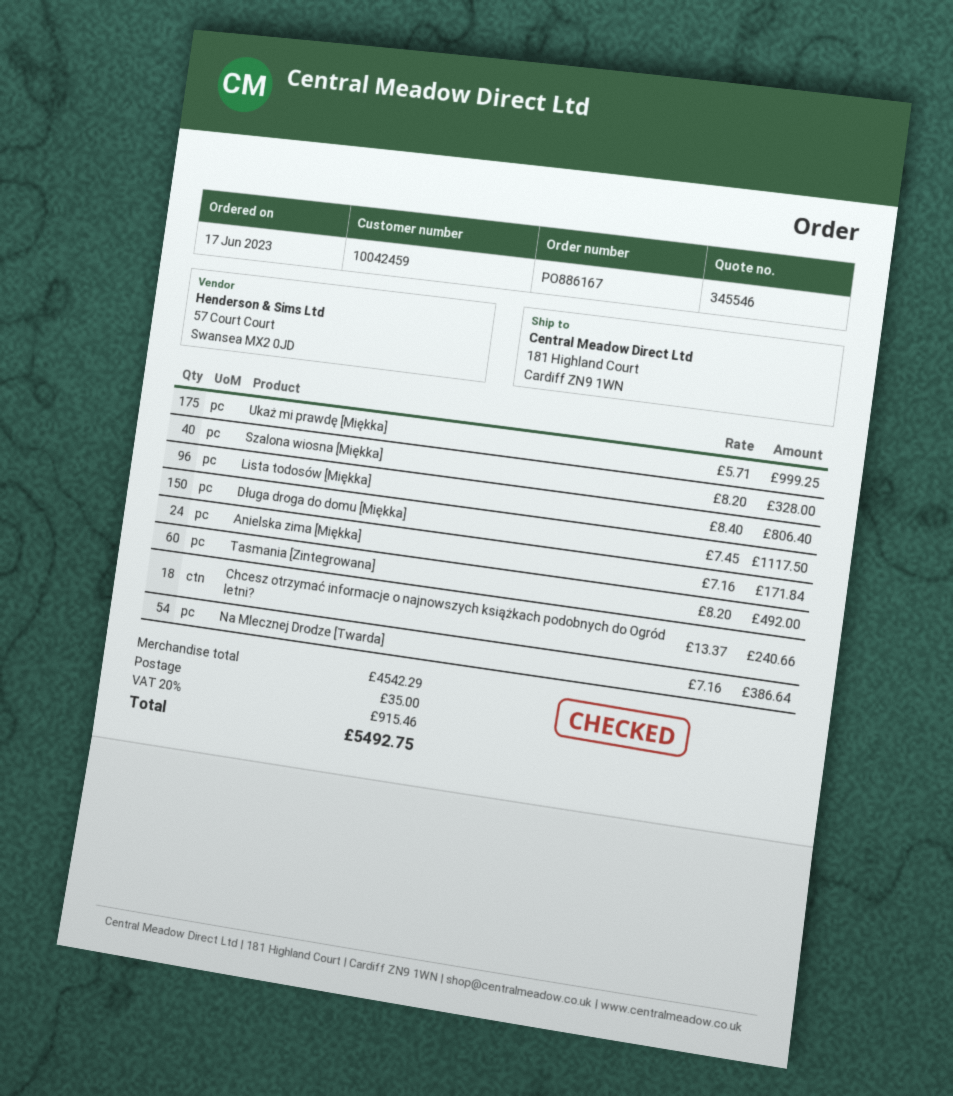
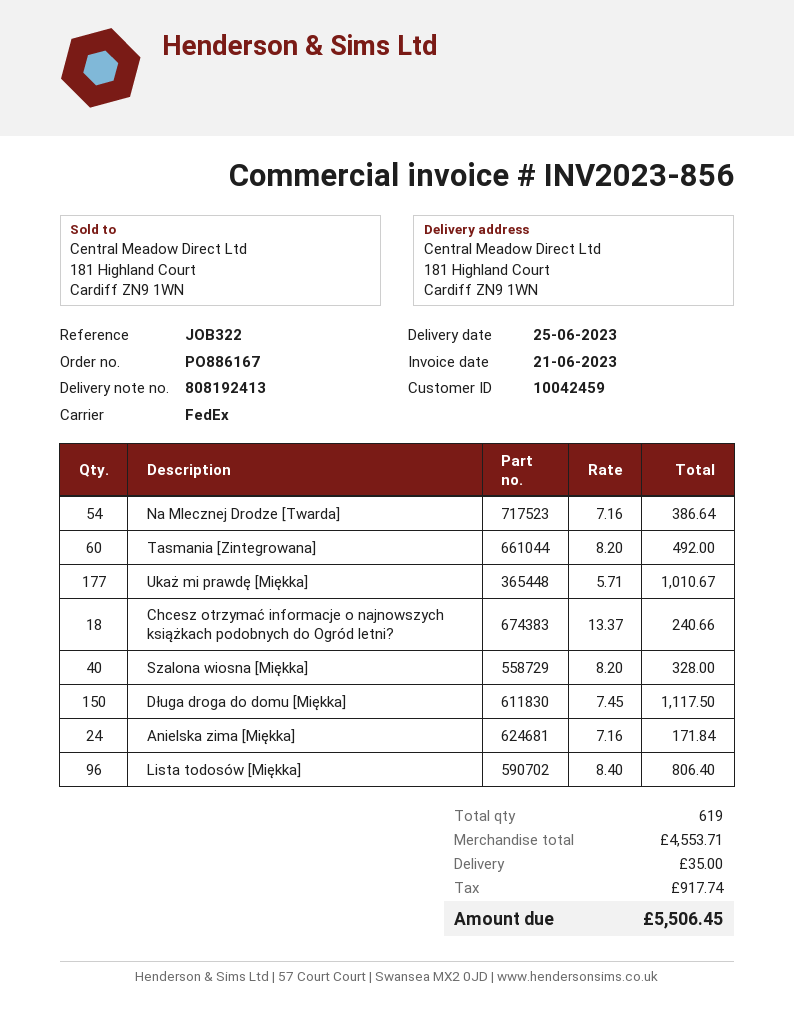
Ukaż mi prawdę [Miękka]: 175 x 5.71 = 999.25 -> 177 x 5.71 = 1010.67
subtotal: 4542.29 -> 4553.71
tax: 915.46 -> 917.74
total: 5492.75 -> 5506.45

